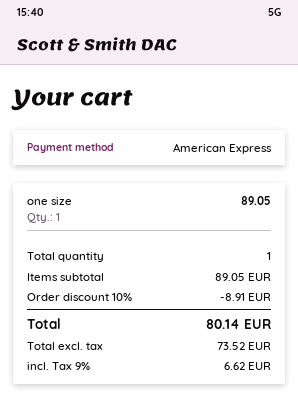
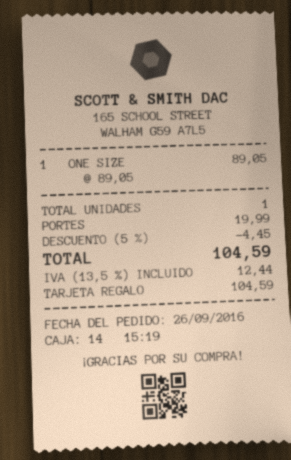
payment method: American Express -> gift card
discount: 10% = 8.91 -> 5% = 4.45
shipping: none -> 19.99
tax: 9% = 6.62 -> 13.5% = 12.44
total: 80.14 -> 104.59

